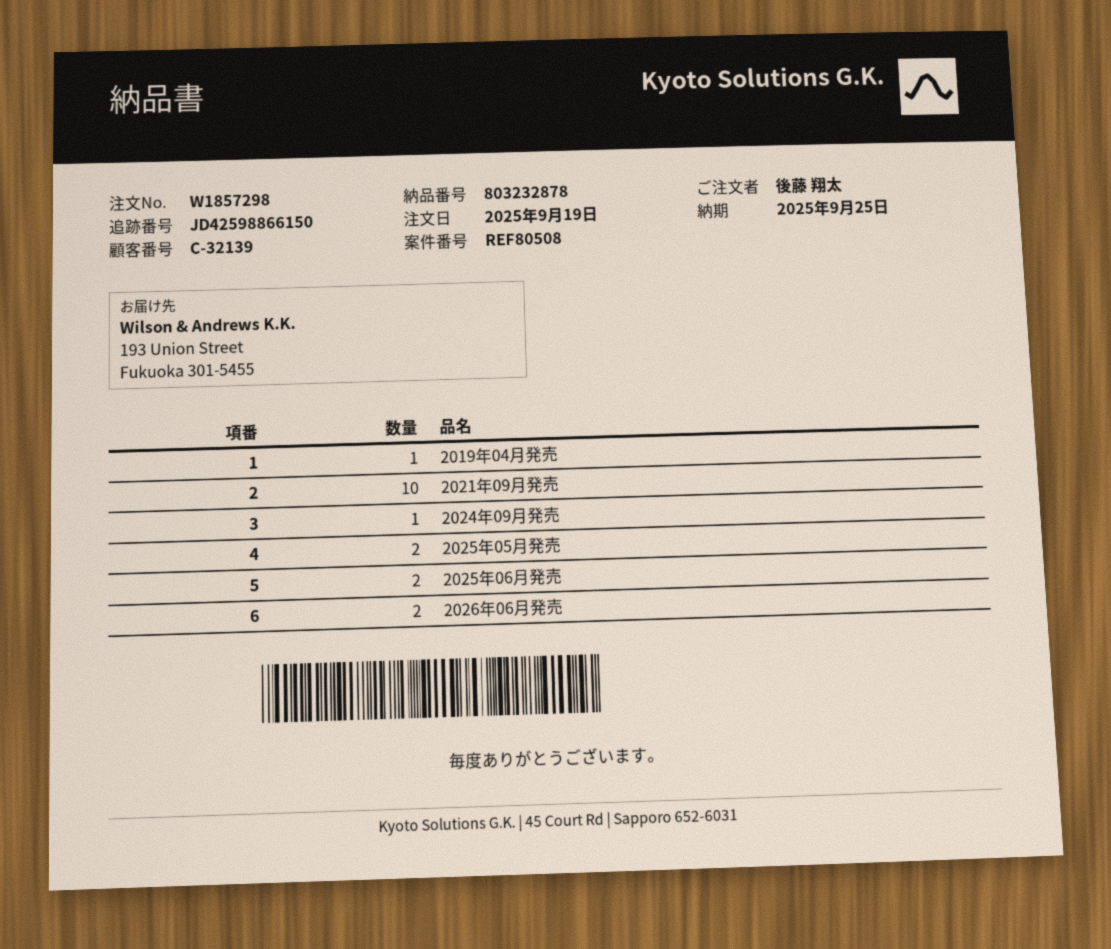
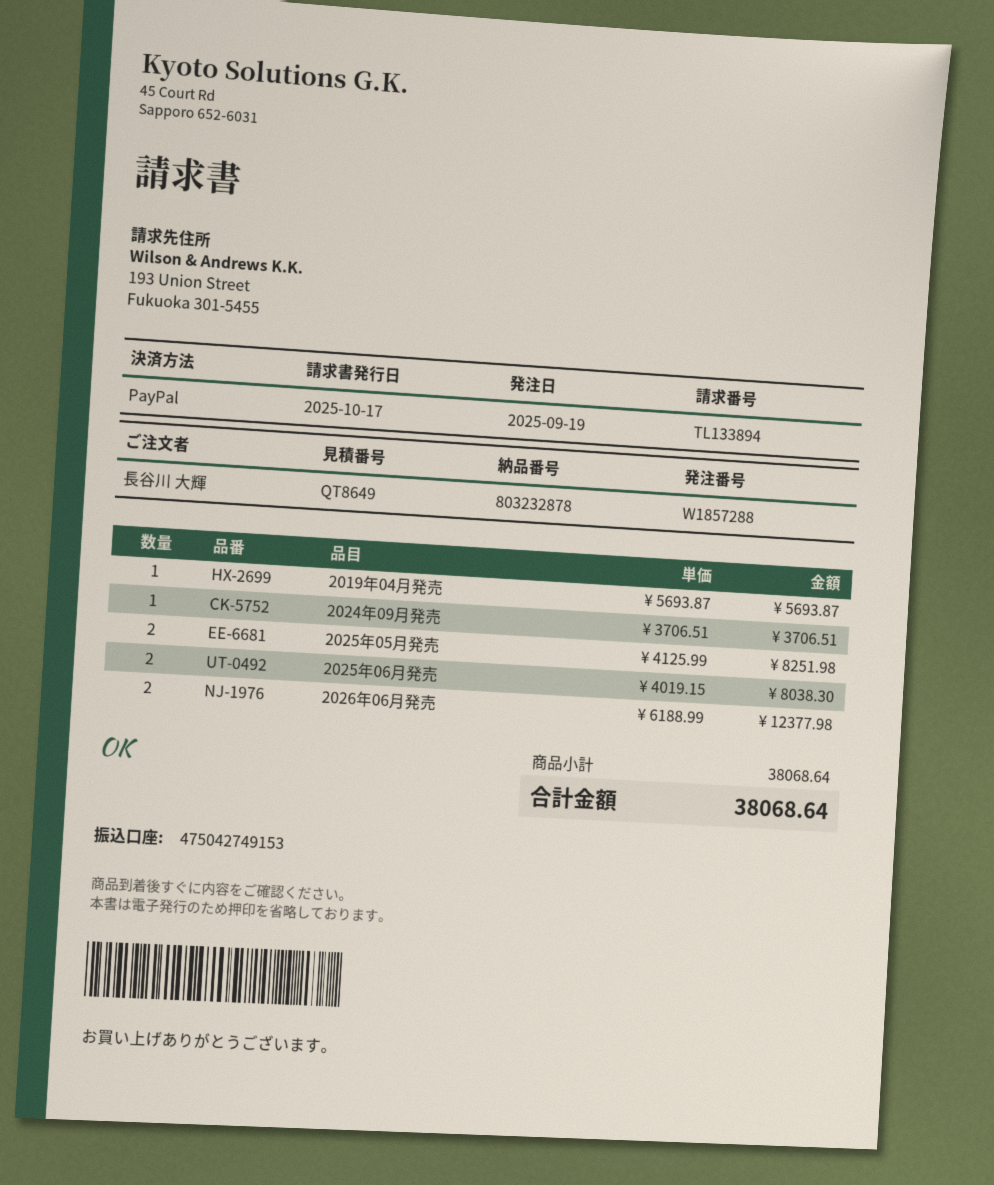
order number: W1857298 -> W1857288
ordered by: 後藤 翔太 -> 長谷川 大輝
2021年09月発売: 10 -> none

